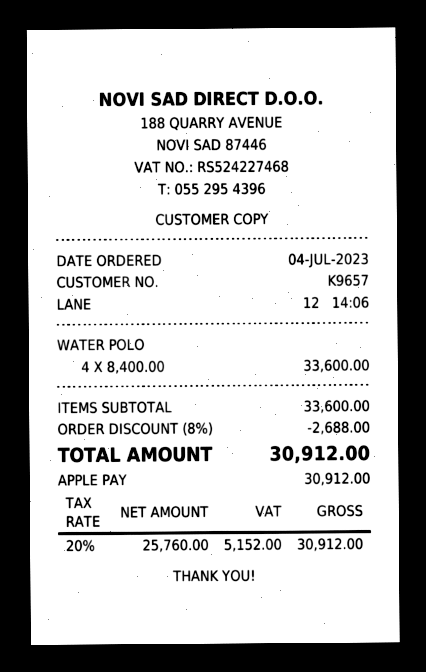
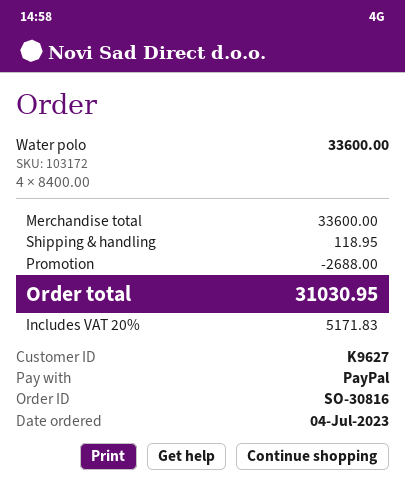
customer number: K9657 -> K9627
payment method: Apple Pay -> PayPal
shipping: none -> 118.95
tax: 20% = 5152.00 -> 20% = 5171.83
total: 30912.00 -> 31030.95

